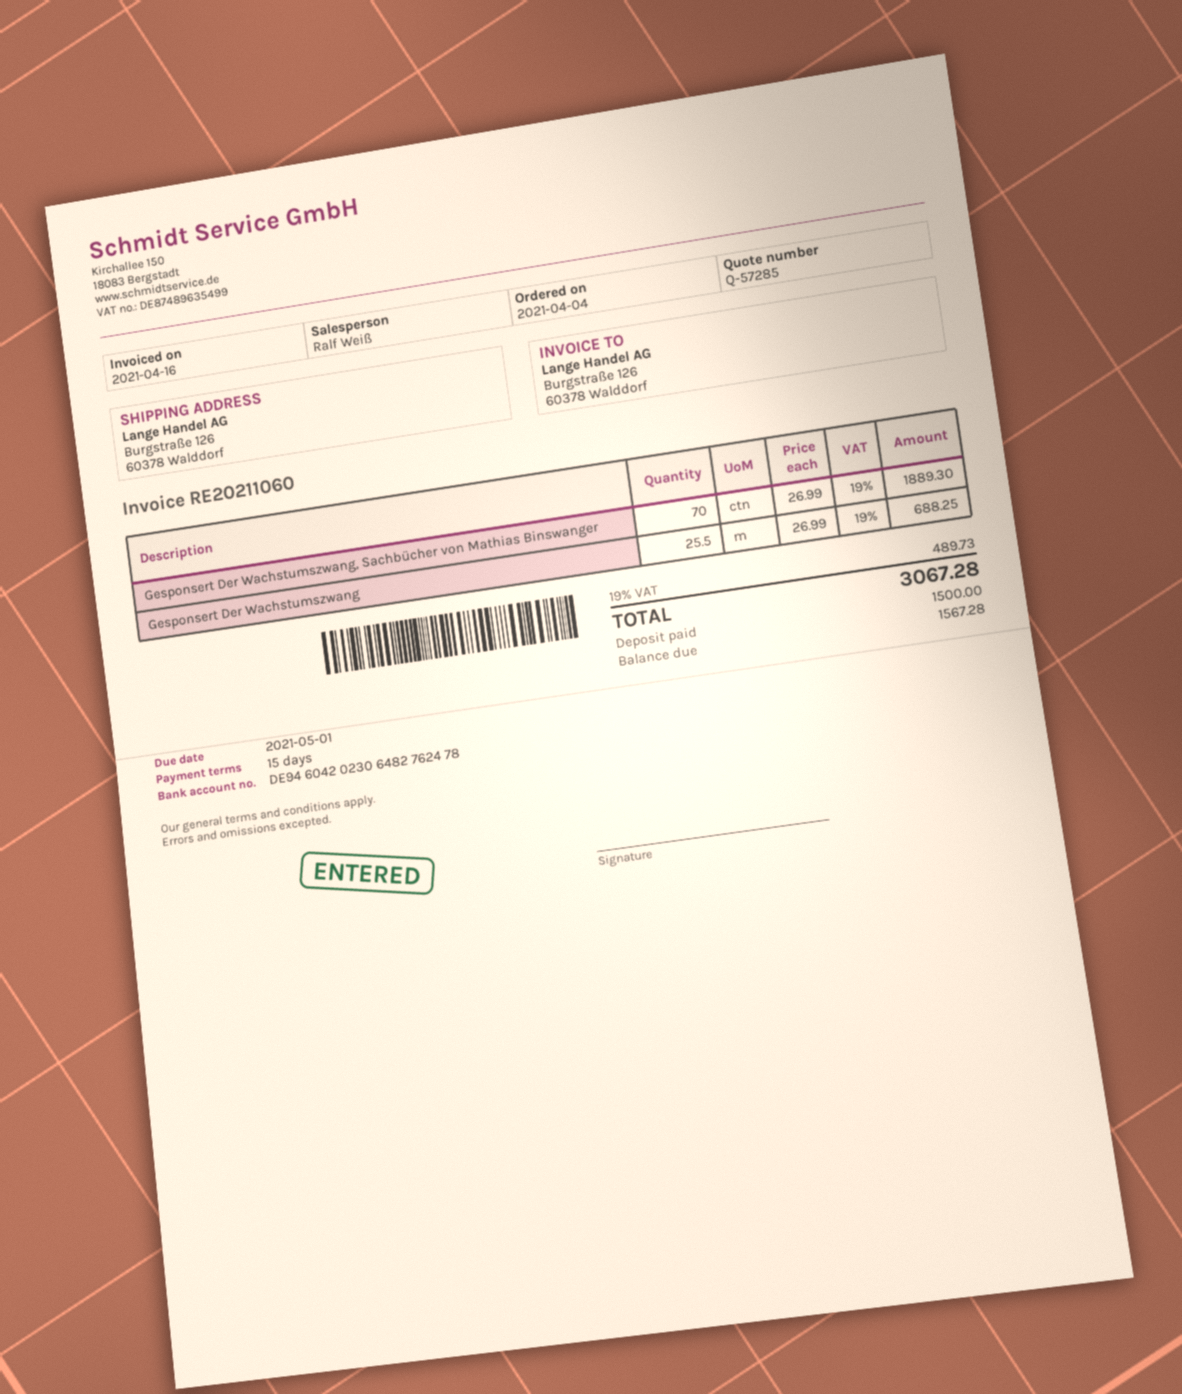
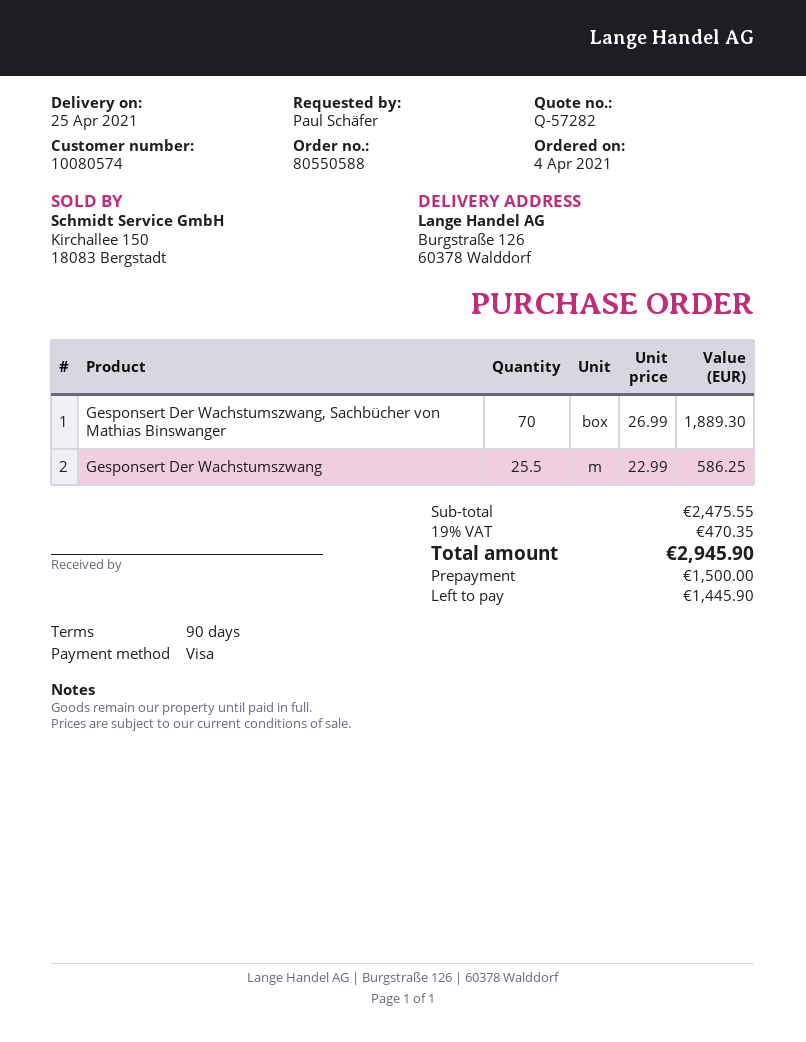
quote number: Q-57285 -> Q-57282
payment terms: 15 days -> 90 days
Gesponsert Der Wachstumszwang: 25.5 x 26.99 = 688.25 -> 25.5 x 22.99 = 586.25
tax: 19% = 489.73 -> 19% = 470.35
total: 3067.28 -> 2945.90
balance: 1567.28 -> 1445.90

